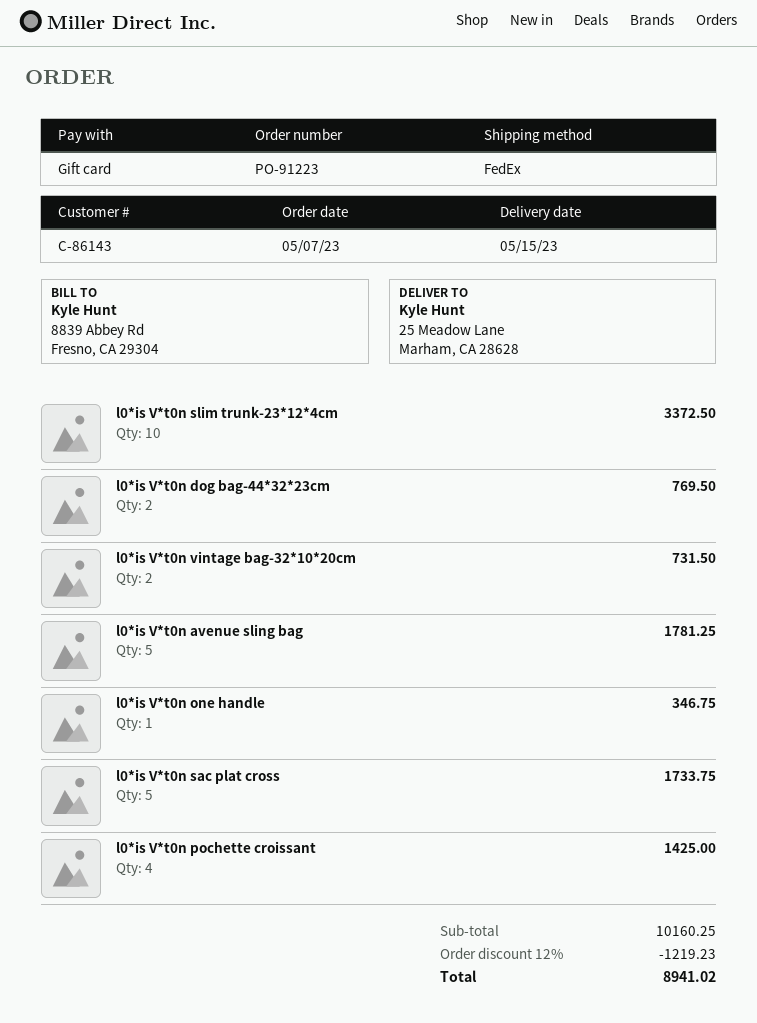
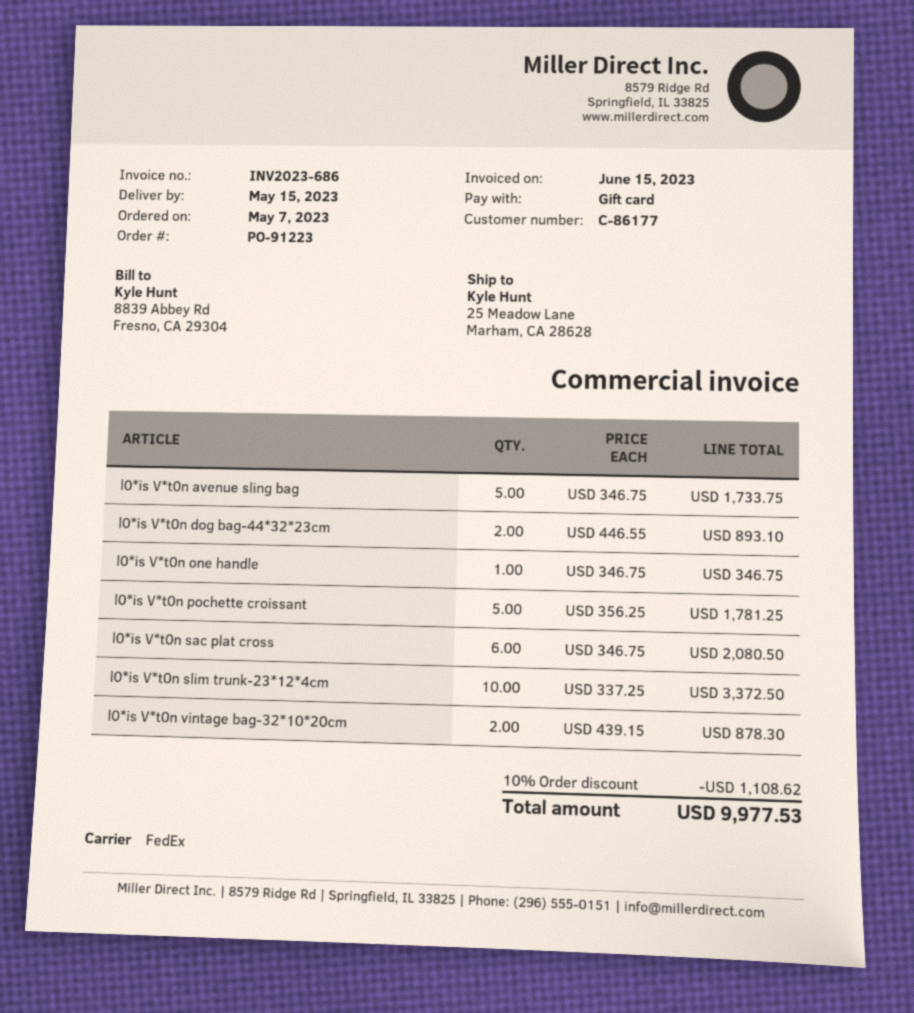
customer number: C-86143 -> C-86177
l0*is V*t0n dog bag-44*32*23cm: 2 for 769.50 -> 2 for 893.10
l0*is V*t0n vintage bag-32*10*20cm: 2 for 731.50 -> 2 for 878.30
l0*is V*t0n avenue sling bag: 5 for 1781.25 -> 5 for 1733.75
l0*is V*t0n sac plat cross: 5 for 1733.75 -> 6 for 2080.50
l0*is V*t0n pochette croissant: 4 for 1425.00 -> 5 for 1781.25
discount: 12% = 1219.23 -> 10% = 1108.62
total: 8941.02 -> 9977.53

